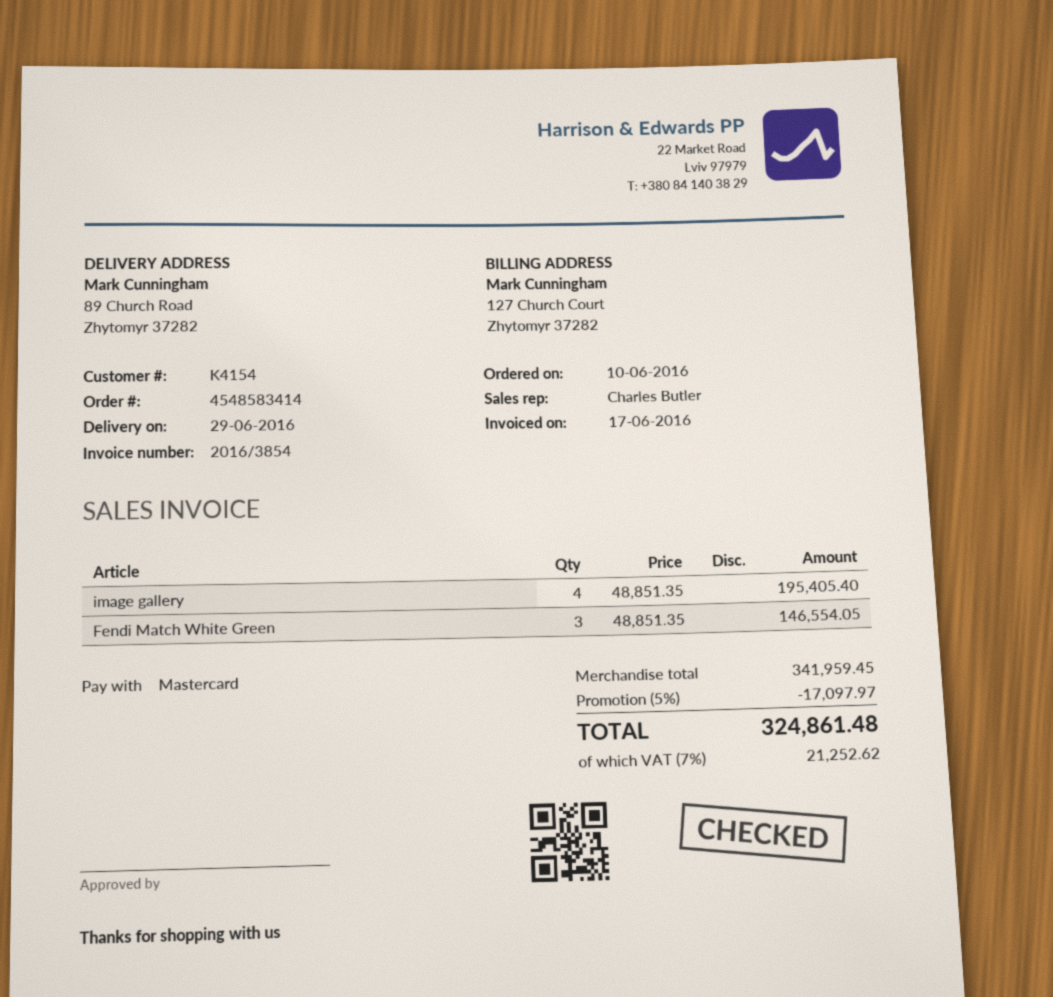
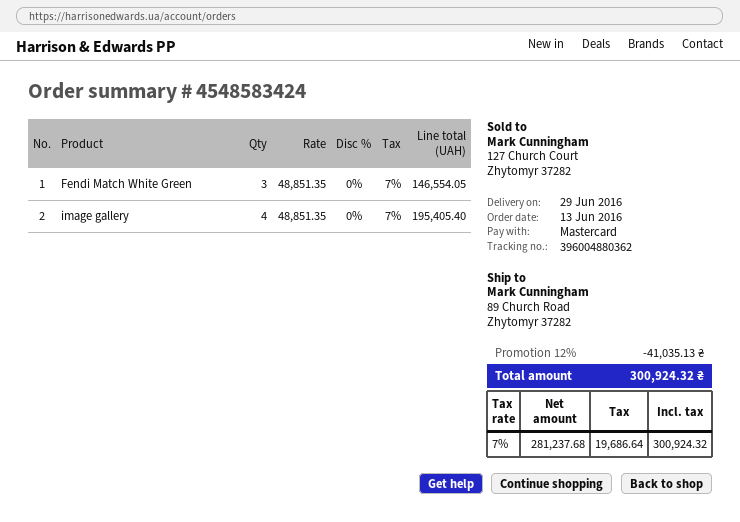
order number: 4548583414 -> 4548583424
order date: 2016-06-10 -> 2016-06-13
discount: 5% = 17097.97 -> 12% = 41035.13
tax: 7% = 21252.62 -> 7% = 19686.64
total: 324861.48 -> 300924.32

